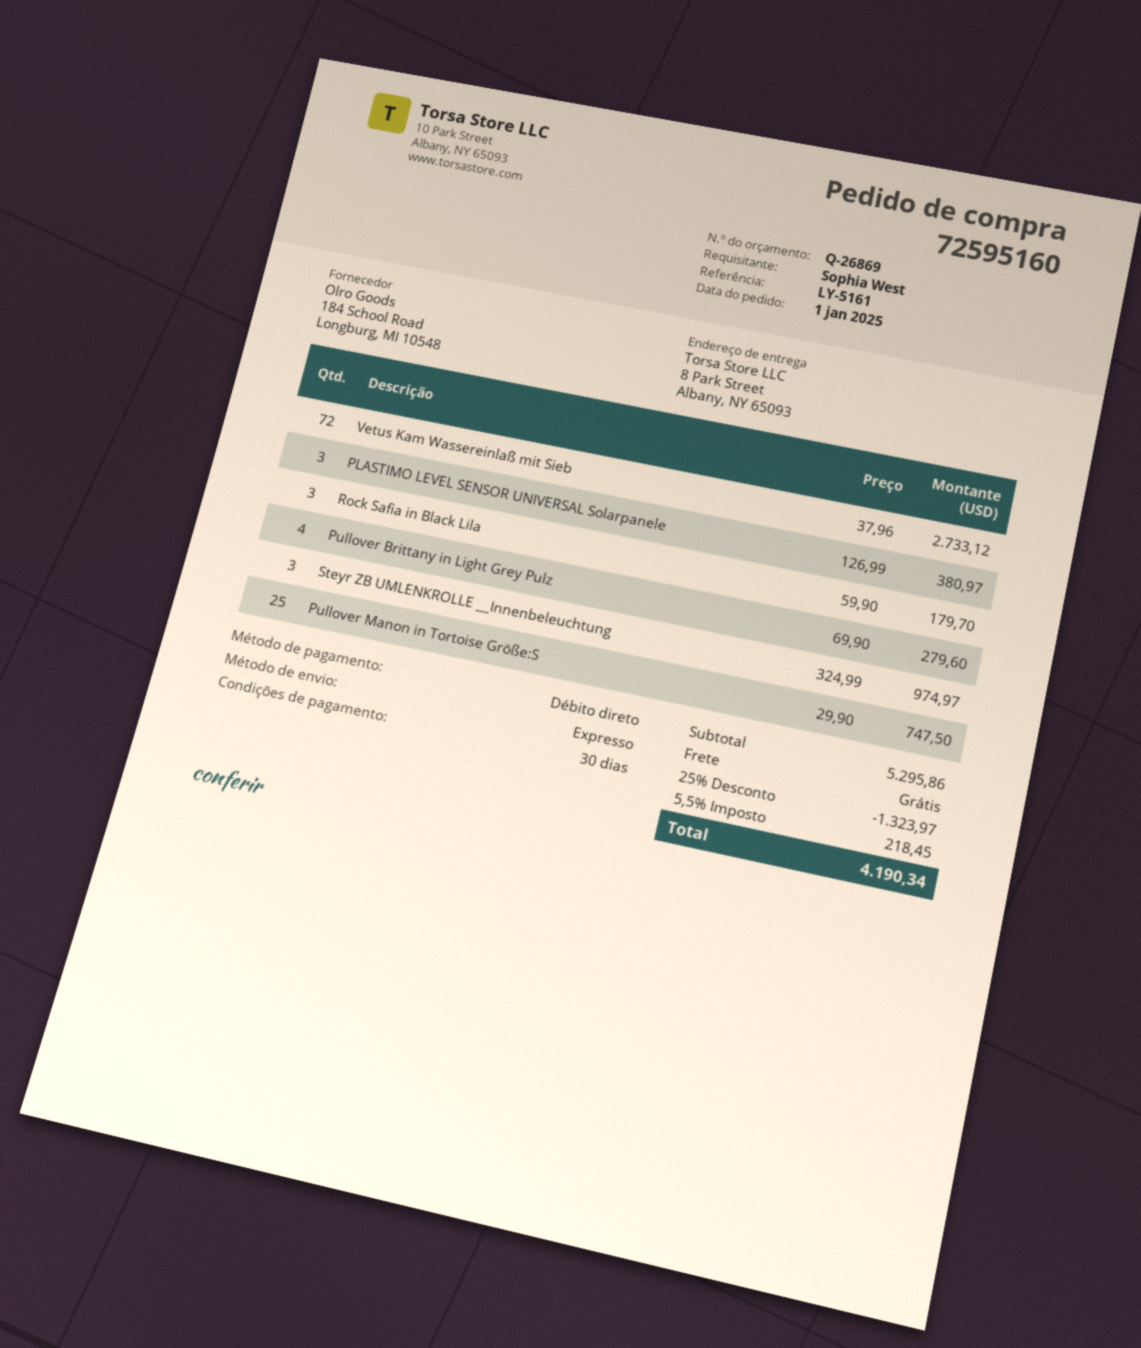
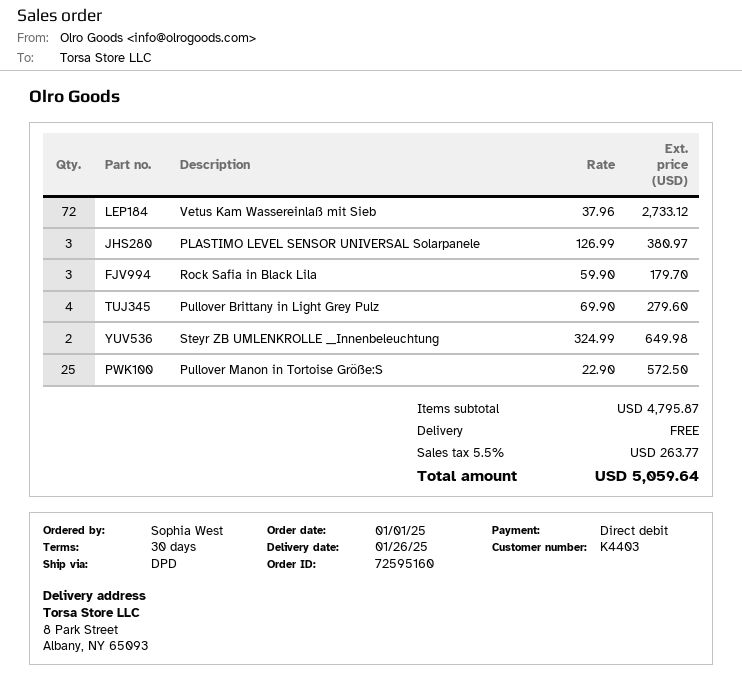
shipping method: express -> DPD
Steyr ZB UMLENKROLLE __Innenbeleuchtung: 3 x 324.99 = 974.97 -> 2 x 324.99 = 649.98
Pullover Manon in Tortoise Größe:S: 25 x 29.90 = 747.50 -> 25 x 22.90 = 572.50
subtotal: 5295.86 -> 4795.87
discount: 25% = 1323.97 -> none
tax: 5.5% = 218.45 -> 5.5% = 263.77
total: 4190.34 -> 5059.64

